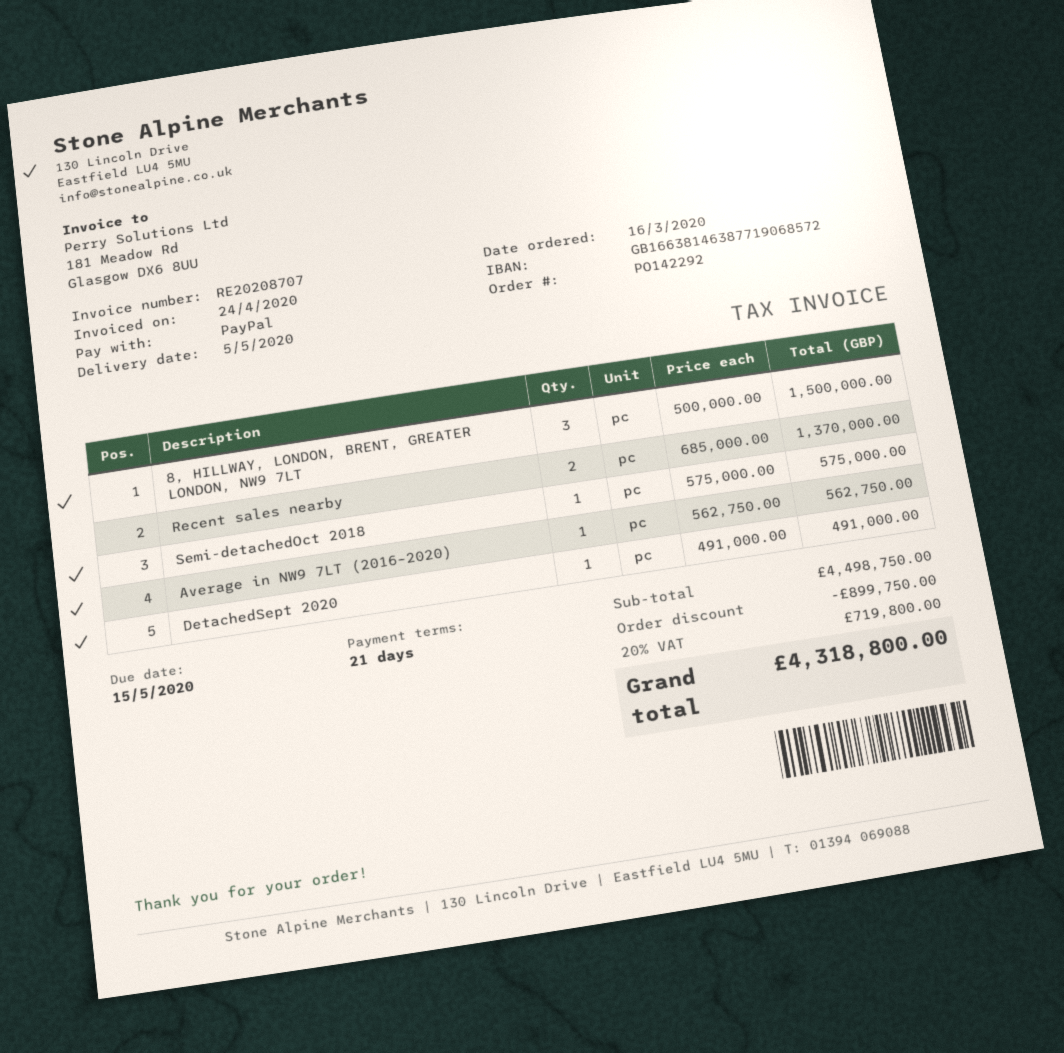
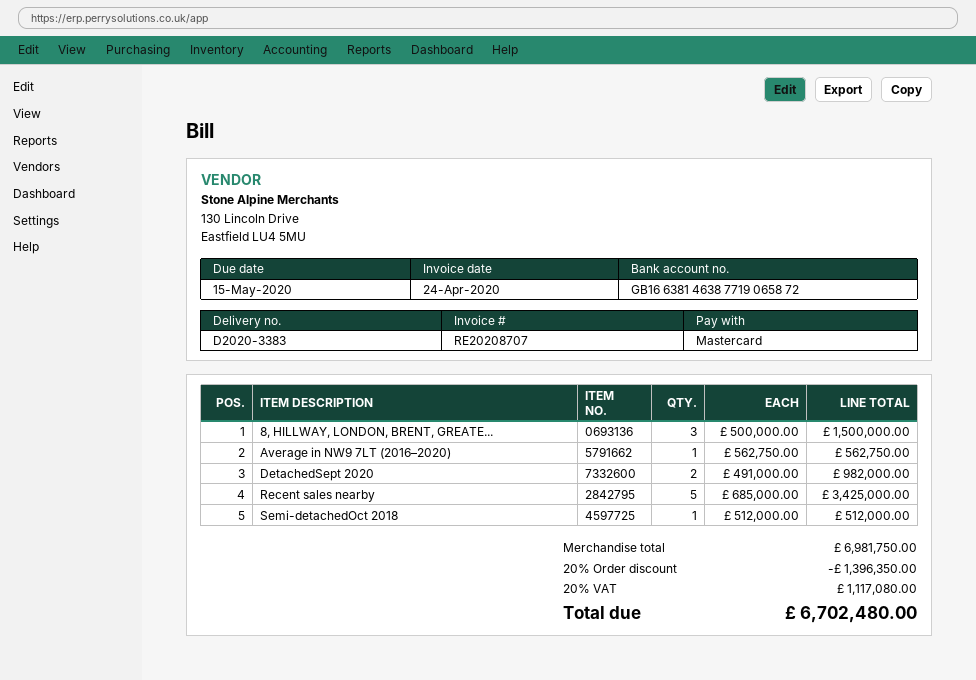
payment method: PayPal -> Mastercard
bank account: GB16638146387719068572 -> GB16638146387719065872
Recent sales nearby: 2 x 685000.00 = 1370000.00 -> 5 x 685000.00 = 3425000.00
Semi-detachedOct 2018: 1 x 575000.00 = 575000.00 -> 1 x 512000.00 = 512000.00
DetachedSept 2020: 1 x 491000.00 = 491000.00 -> 2 x 491000.00 = 982000.00
subtotal: 4498750.00 -> 6981750.00
discount: 899750.00 -> 1396350.00
tax: 20% = 719800.00 -> 20% = 1117080.00
total: 4318800.00 -> 6702480.00

